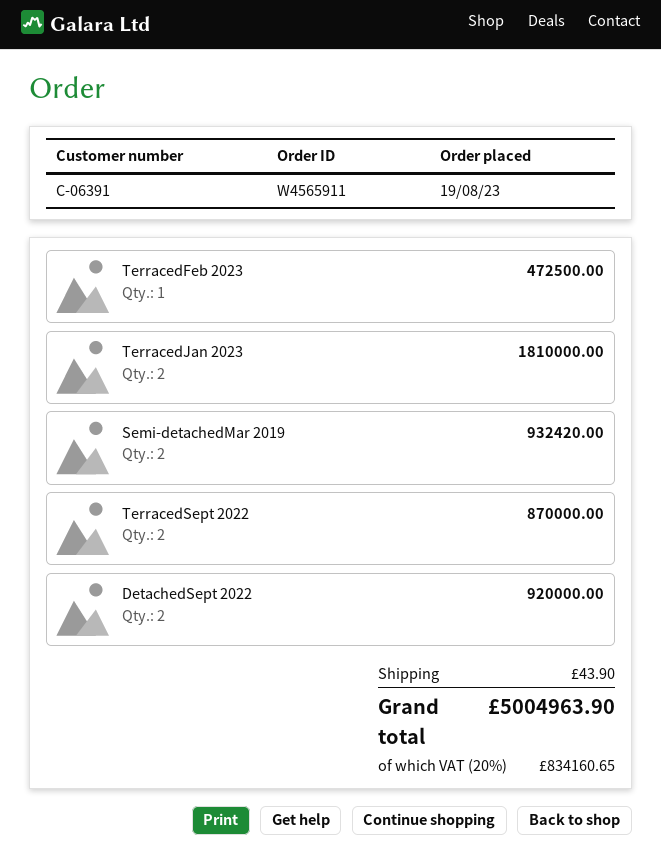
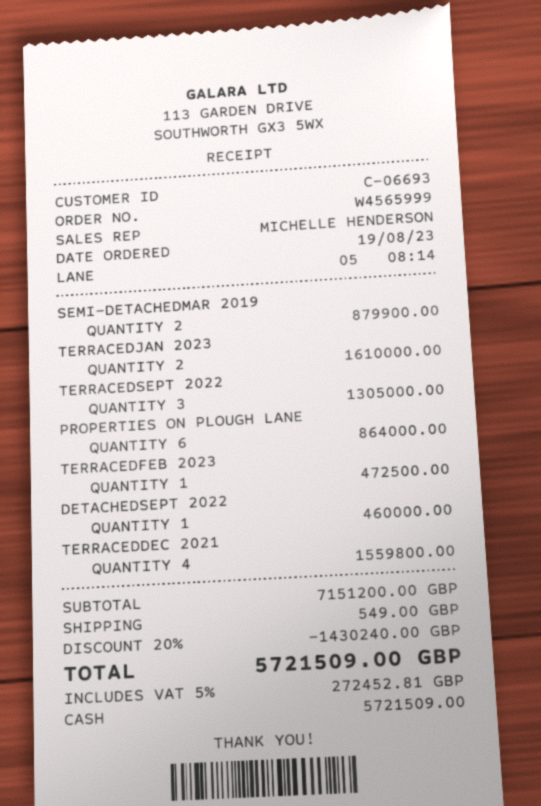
order number: W4565911 -> W4565999
customer number: C-06391 -> C-06693
TerracedJan 2023: 2 for 1810000.00 -> 2 for 1610000.00
Semi-detachedMar 2019: 2 for 932420.00 -> 2 for 879900.00
TerracedSept 2022: 2 for 870000.00 -> 3 for 1305000.00
DetachedSept 2022: 2 for 920000.00 -> 1 for 460000.00
PROPERTIES ON PLOUGH LANE: none -> 6 for 864000.00
TERRACEDDEC 2021: none -> 4 for 1559800.00
discount: none -> 20% = 1430240.00
shipping: 43.90 -> 549.00
tax: 20% = 834160.65 -> 5% = 272452.81
total: 5004963.90 -> 5721509.00

